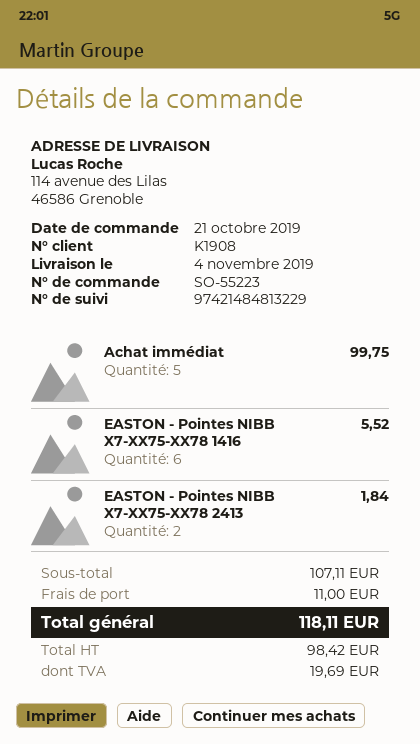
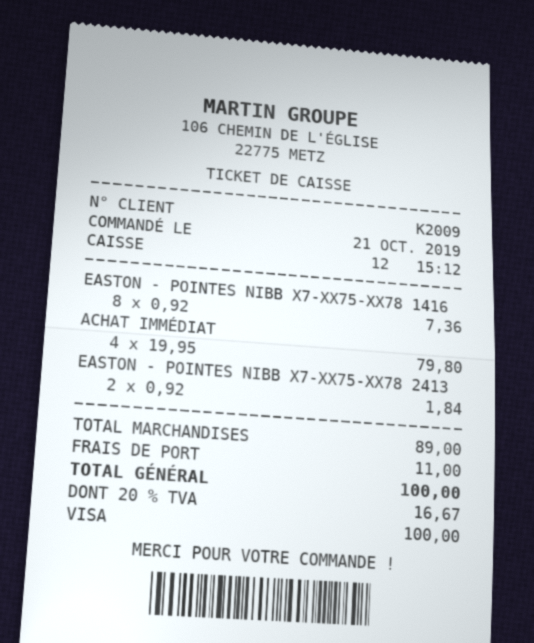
customer number: K1908 -> K2009
Achat immédiat: 5 for 99.75 -> 4 for 79.80
EASTON - Pointes NIBB X7-XX75-XX78 1416: 6 for 5.52 -> 8 for 7.36
subtotal: 107.11 -> 89.00
tax: 19.69 -> 16.67
total: 118.11 -> 100.00

